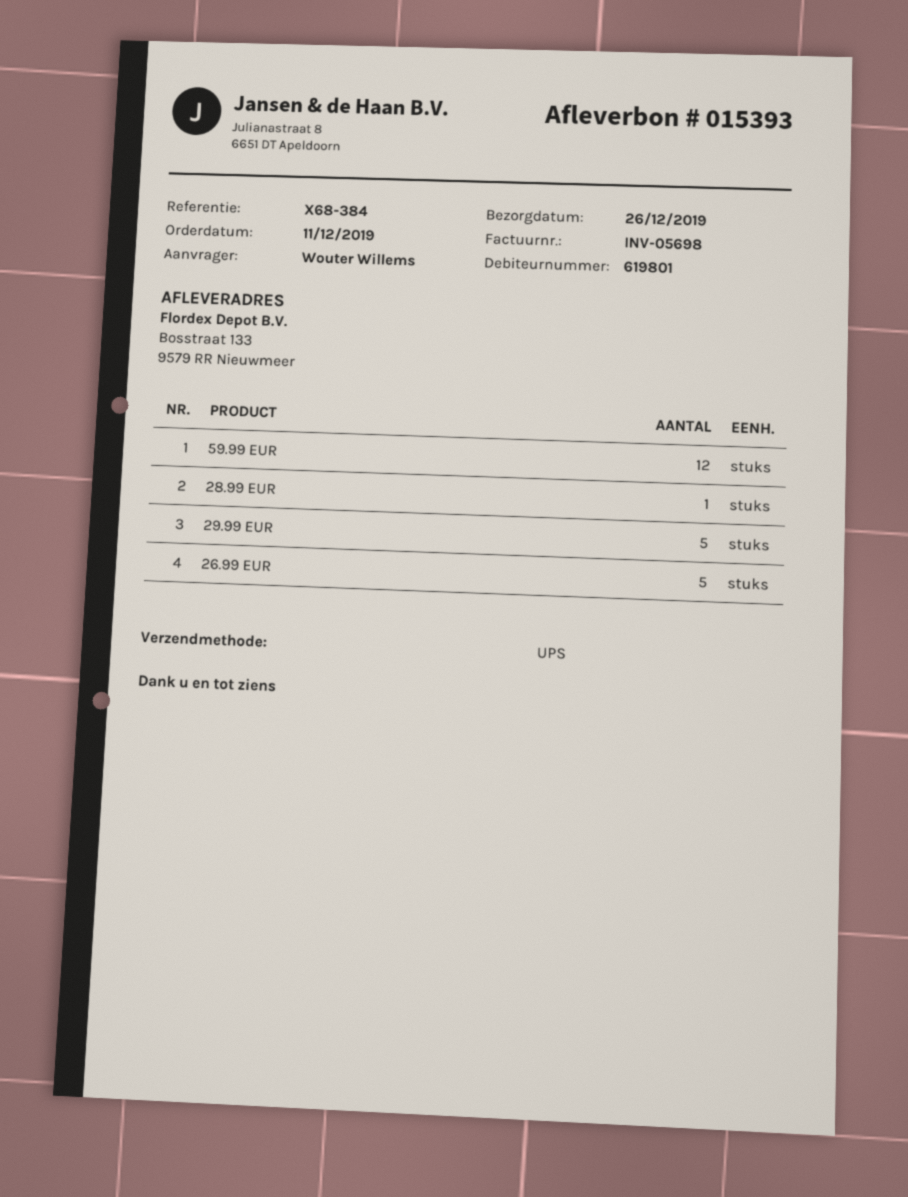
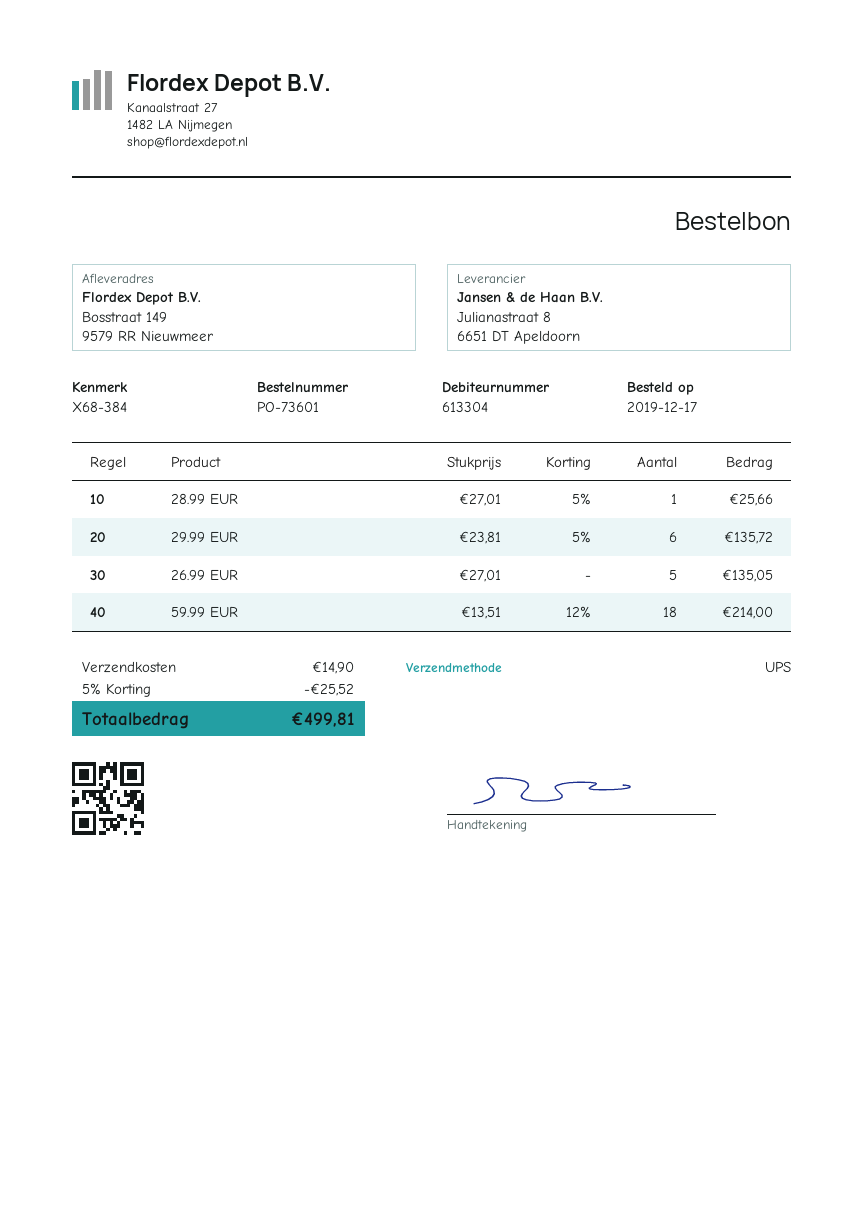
order date: 2019-12-11 -> 2019-12-17
customer number: 619801 -> 613304
ship to: Bosstraat 133, 9579 RR Nieuwmeer -> Bosstraat 149, 9579 RR Nieuwmeer
59.99 EUR: 12 -> 18
29.99 EUR: 5 -> 6

